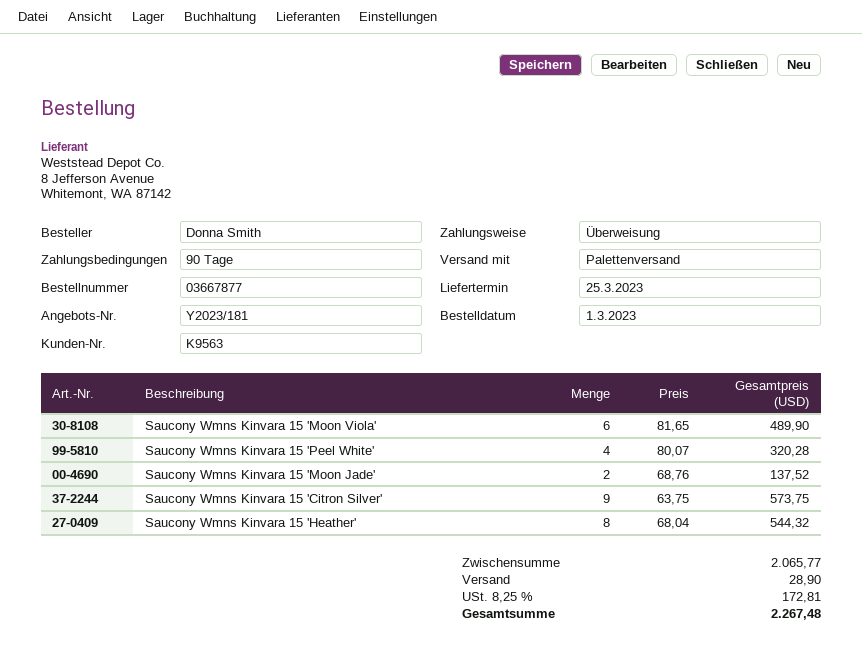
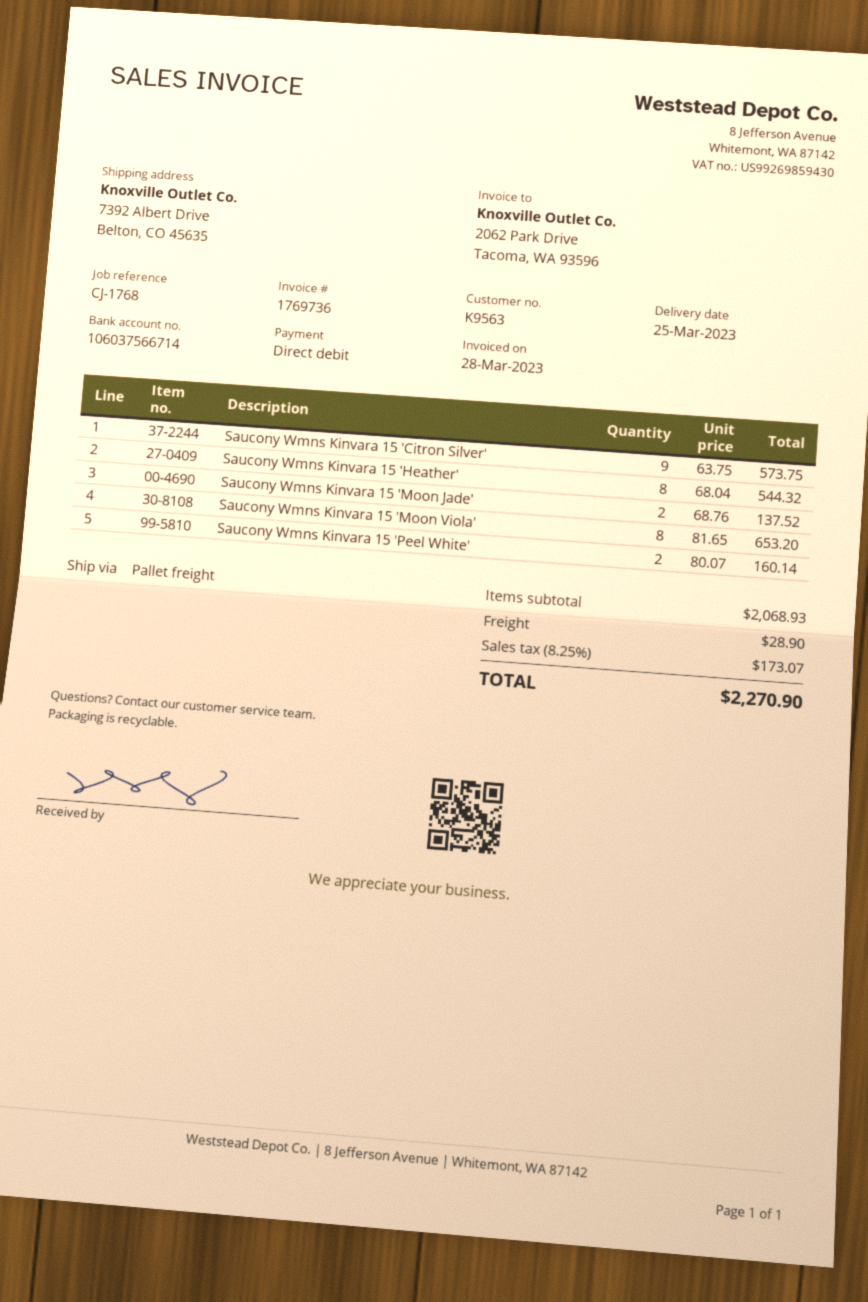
payment method: bank transfer -> direct debit
Saucony Wmns Kinvara 15 'Moon Viola': 6 x 81.65 = 489.90 -> 8 x 81.65 = 653.20
Saucony Wmns Kinvara 15 'Peel White': 4 x 80.07 = 320.28 -> 2 x 80.07 = 160.14
subtotal: 2065.77 -> 2068.93
tax: 8.25% = 172.81 -> 8.25% = 173.07
total: 2267.48 -> 2270.90

